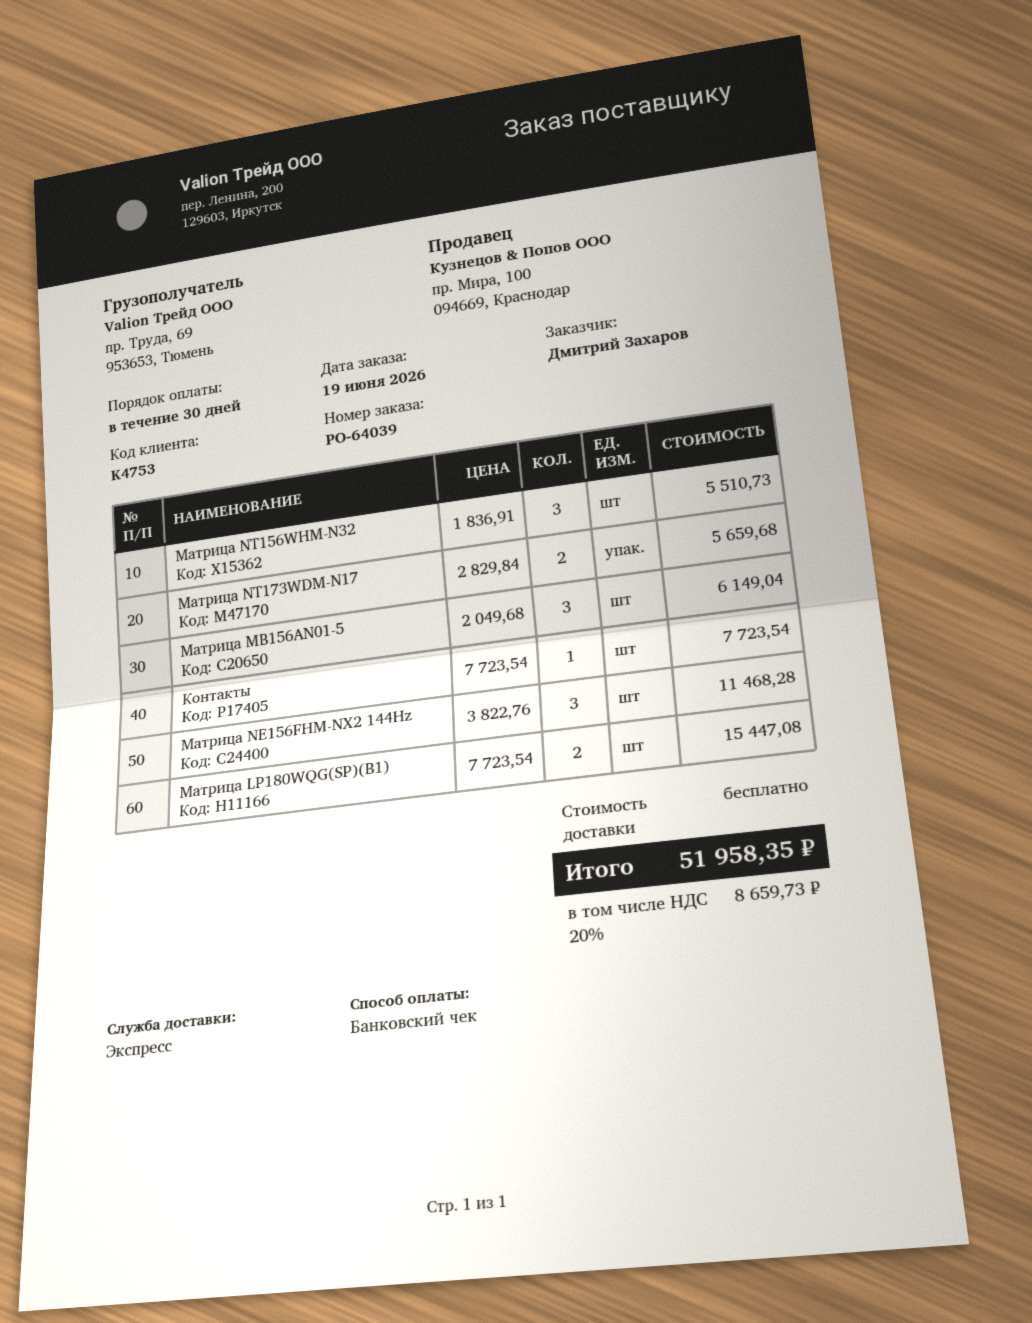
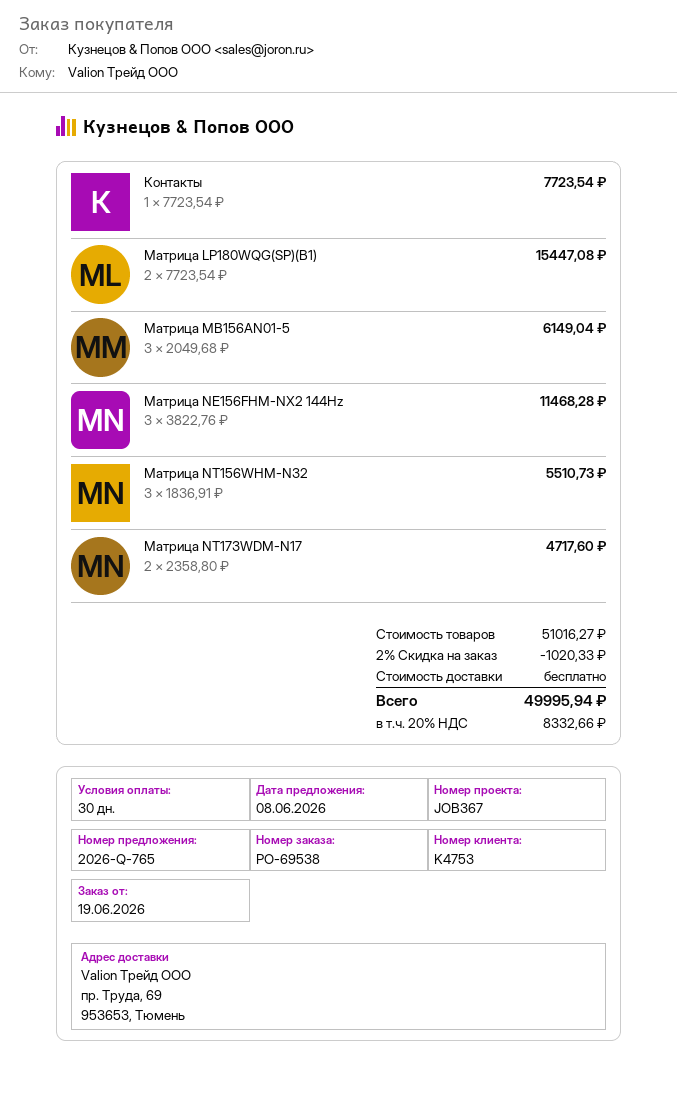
order number: PO-64039 -> PO-69538
Матрица NT173WDM-N17: 2 x 2829.84 = 5659.68 -> 2 x 2358.80 = 4717.60
discount: none -> 2% = 1020.33
tax: 20% = 8659.73 -> 20% = 8332.66
total: 51958.35 -> 49995.94

